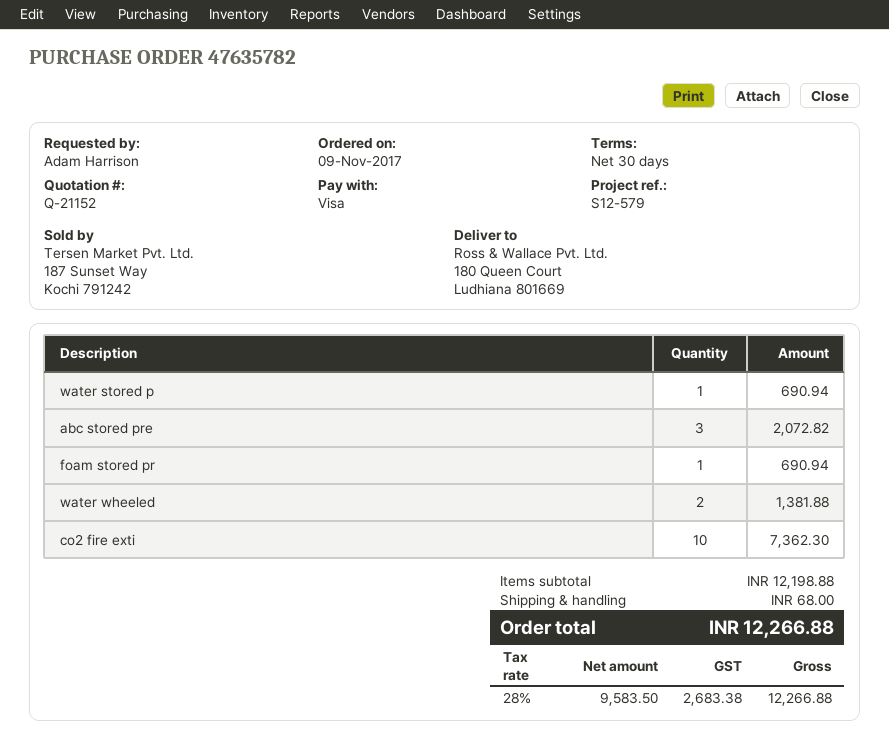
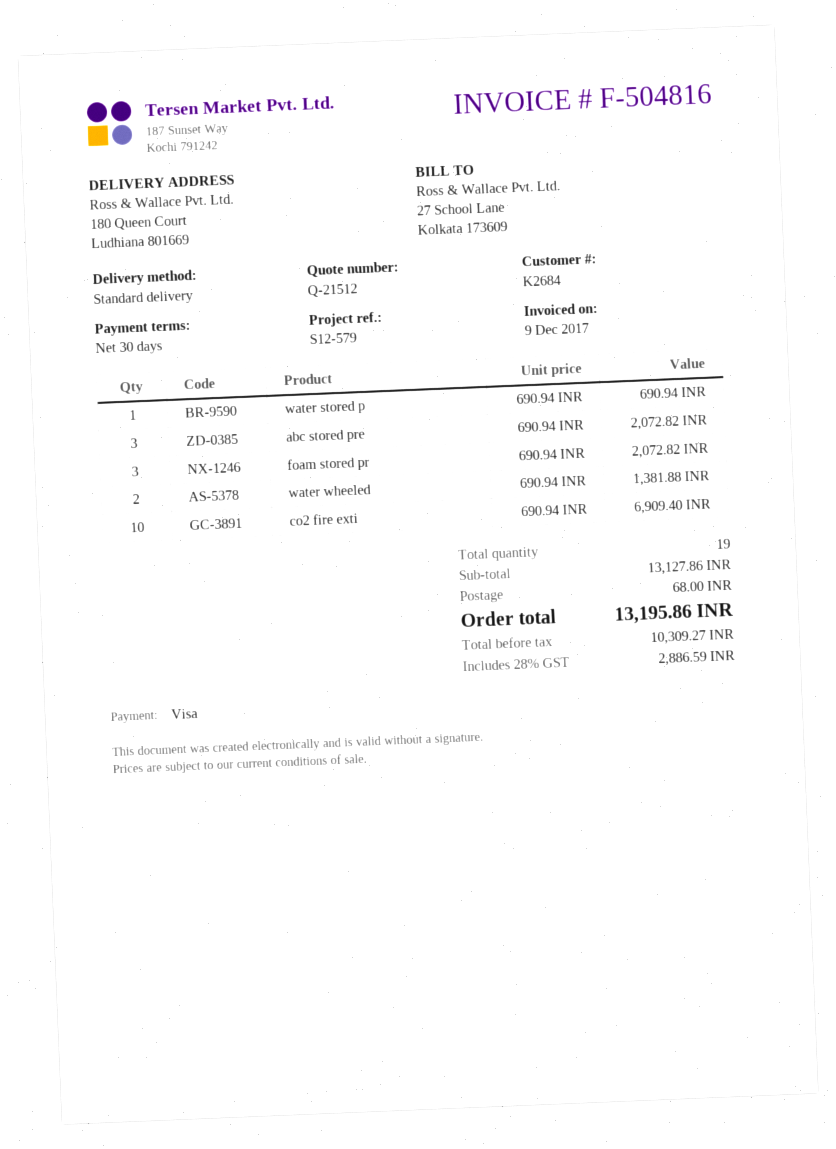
quote number: Q-21152 -> Q-21512
foam stored pr: 1 for 690.94 -> 3 for 2072.82
co2 fire exti: 10 for 7362.30 -> 10 for 6909.40
subtotal: 12198.88 -> 13127.86
net: 9583.50 -> 10309.27
tax: 28% = 2683.38 -> 28% = 2886.59
total: 12266.88 -> 13195.86

